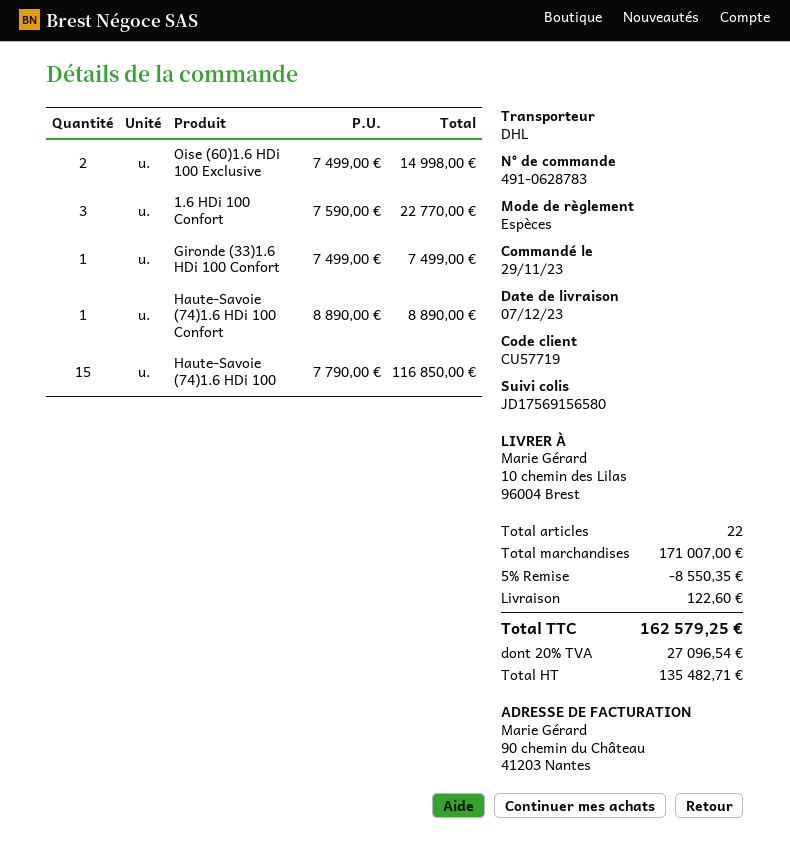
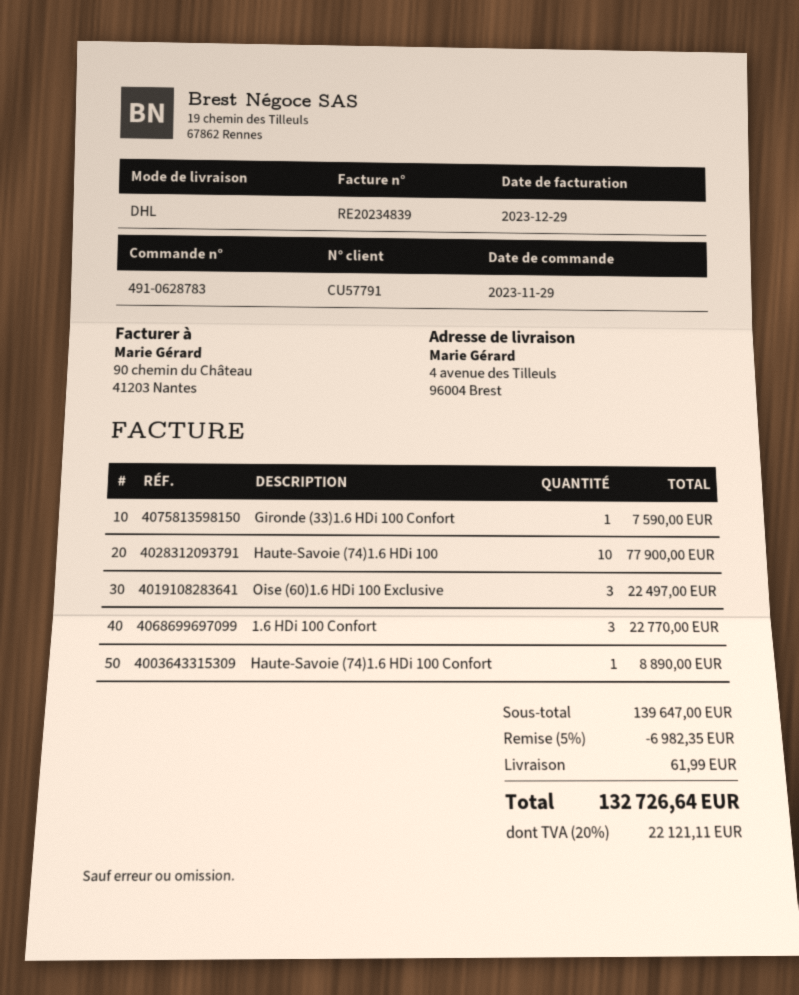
customer number: CU57719 -> CU57791
ship to: 10 chemin des Lilas, 96004 Brest -> 4 avenue des Tilleuls, 96004 Brest
Oise (60)1.6 HDi 100 Exclusive: 2 for 14998.00 -> 3 for 22497.00
Gironde (33)1.6 HDi 100 Confort: 1 for 7499.00 -> 1 for 7590.00
Haute-Savoie (74)1.6 HDi 100: 15 for 116850.00 -> 10 for 77900.00
subtotal: 171007.00 -> 139647.00
discount: 5% = 8550.35 -> 5% = 6982.35
shipping: 122.60 -> 61.99
tax: 20% = 27096.54 -> 20% = 22121.11
total: 162579.25 -> 132726.64

